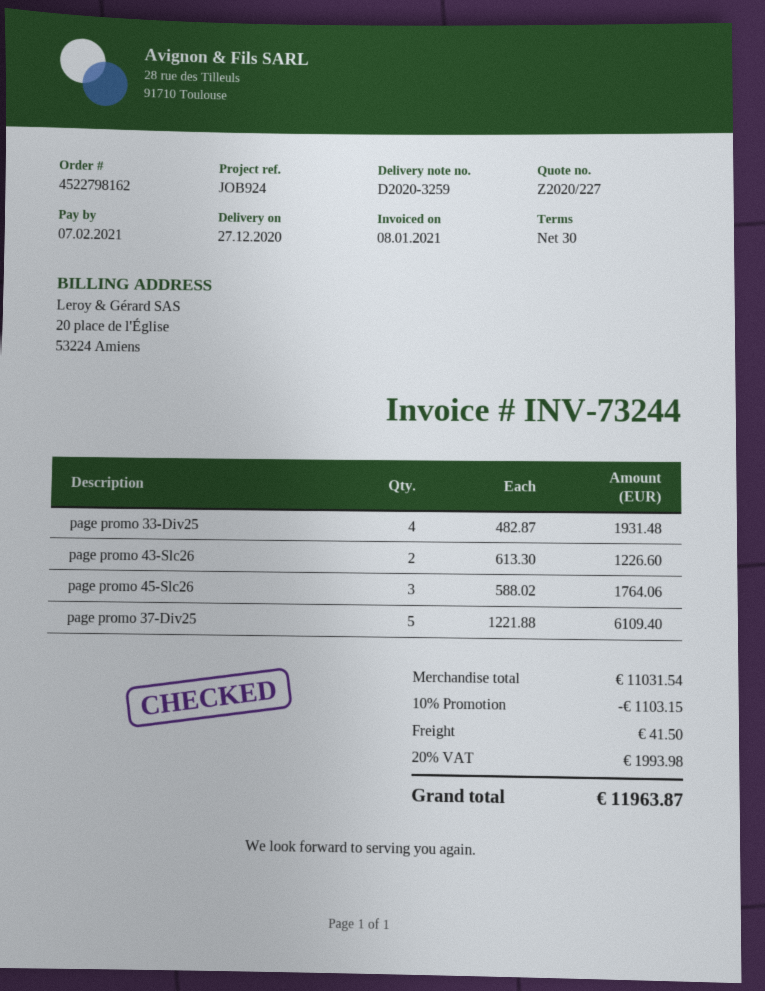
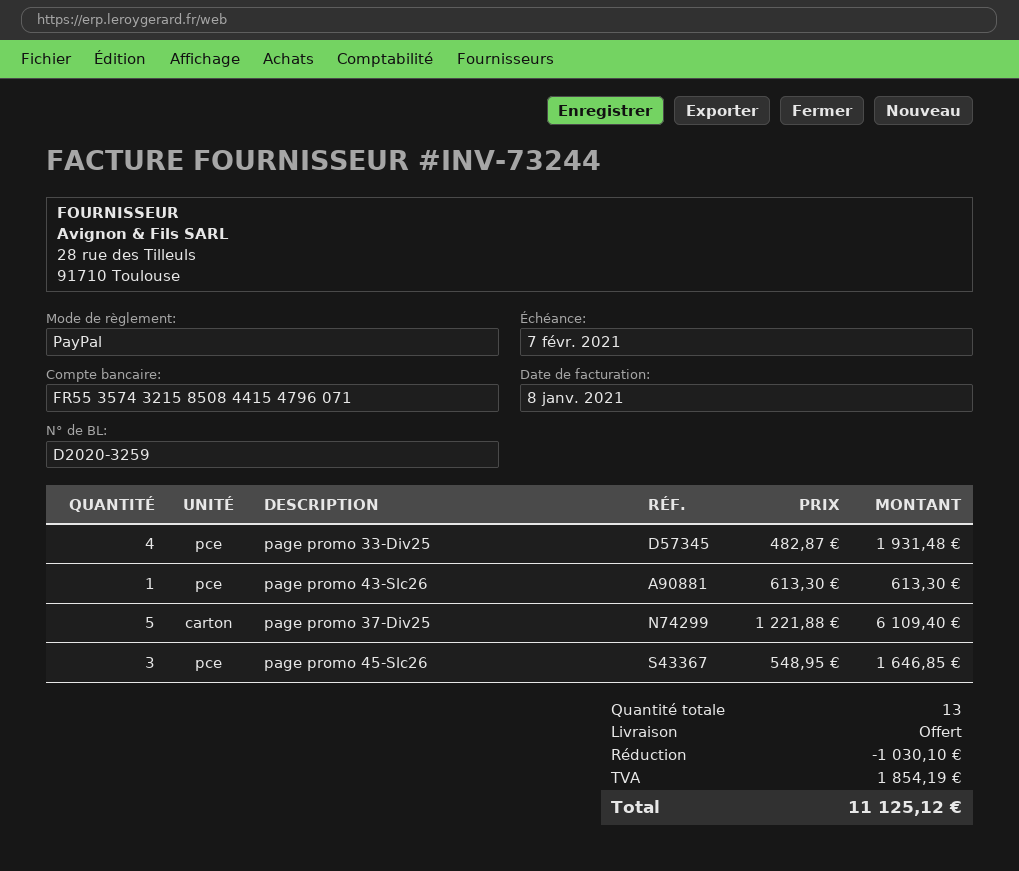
page promo 43-Slc26: 2 x 613.30 = 1226.60 -> 1 x 613.30 = 613.30
page promo 45-Slc26: 3 x 588.02 = 1764.06 -> 3 x 548.95 = 1646.85
discount: 1103.15 -> 1030.10
shipping: 41.50 -> 0.00
tax: 1993.98 -> 1854.19
total: 11963.87 -> 11125.12

